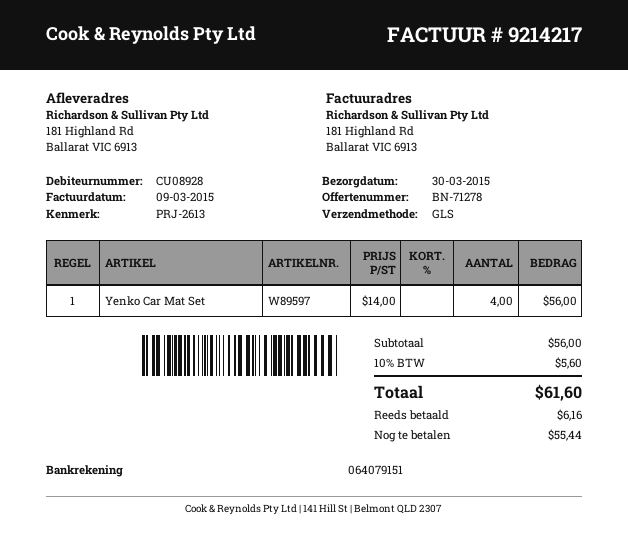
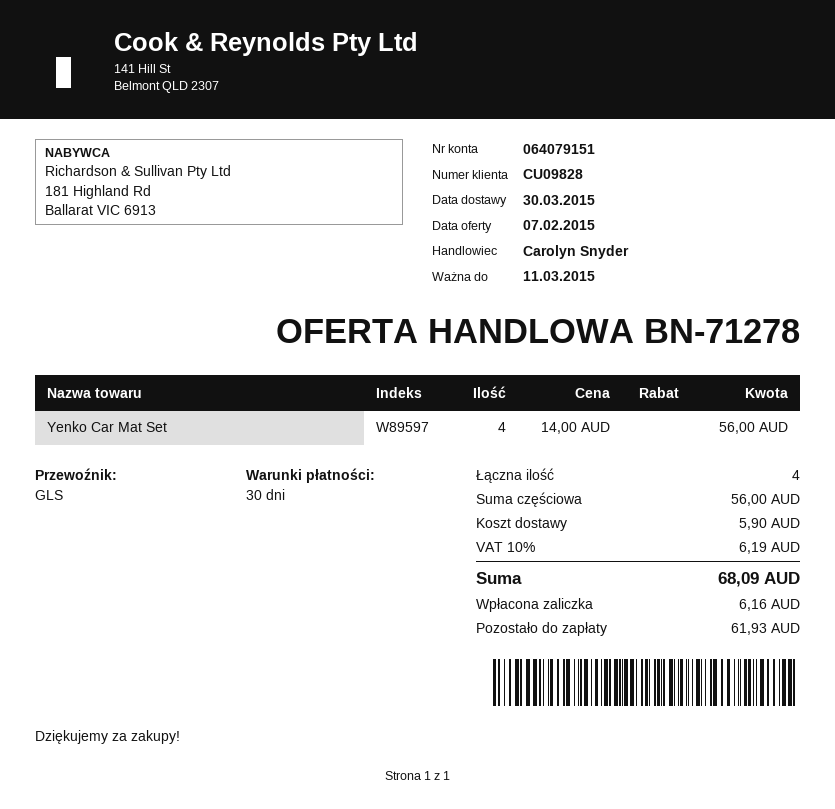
customer number: CU08928 -> CU09828
shipping: none -> 5.90
tax: 10% = 5.60 -> 10% = 6.19
total: 61.60 -> 68.09
balance: 55.44 -> 61.93

